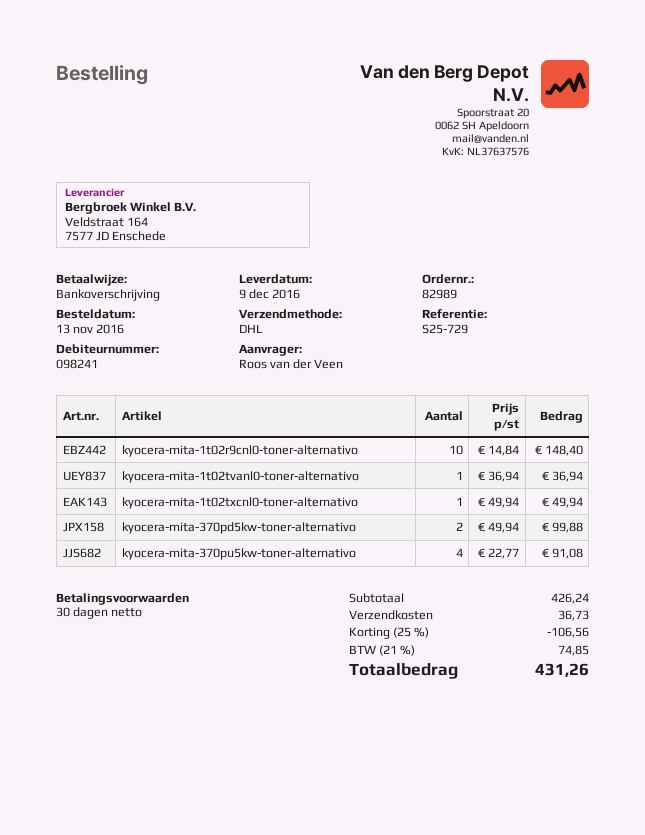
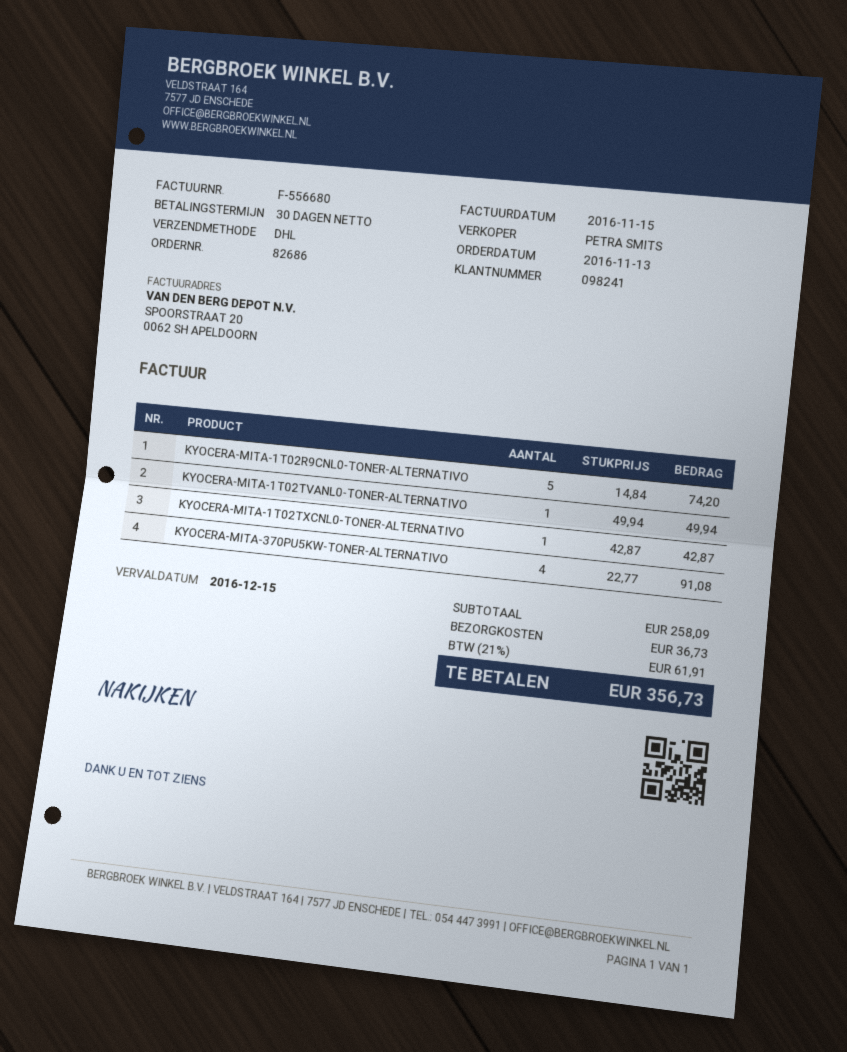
order number: 82989 -> 82686
kyocera-mita-1t02r9cnl0-toner-alternativo: 10 x 14.84 = 148.40 -> 5 x 14.84 = 74.20
kyocera-mita-1t02tvanl0-toner-alternativo: 1 x 36.94 = 36.94 -> 1 x 49.94 = 49.94
kyocera-mita-1t02txcnl0-toner-alternativo: 1 x 49.94 = 49.94 -> 1 x 42.87 = 42.87
kyocera-mita-370pd5kw-toner-alternativo: 2 x 49.94 = 99.88 -> none
subtotal: 426.24 -> 258.09
discount: 25% = 106.56 -> none
tax: 21% = 74.85 -> 21% = 61.91
total: 431.26 -> 356.73

